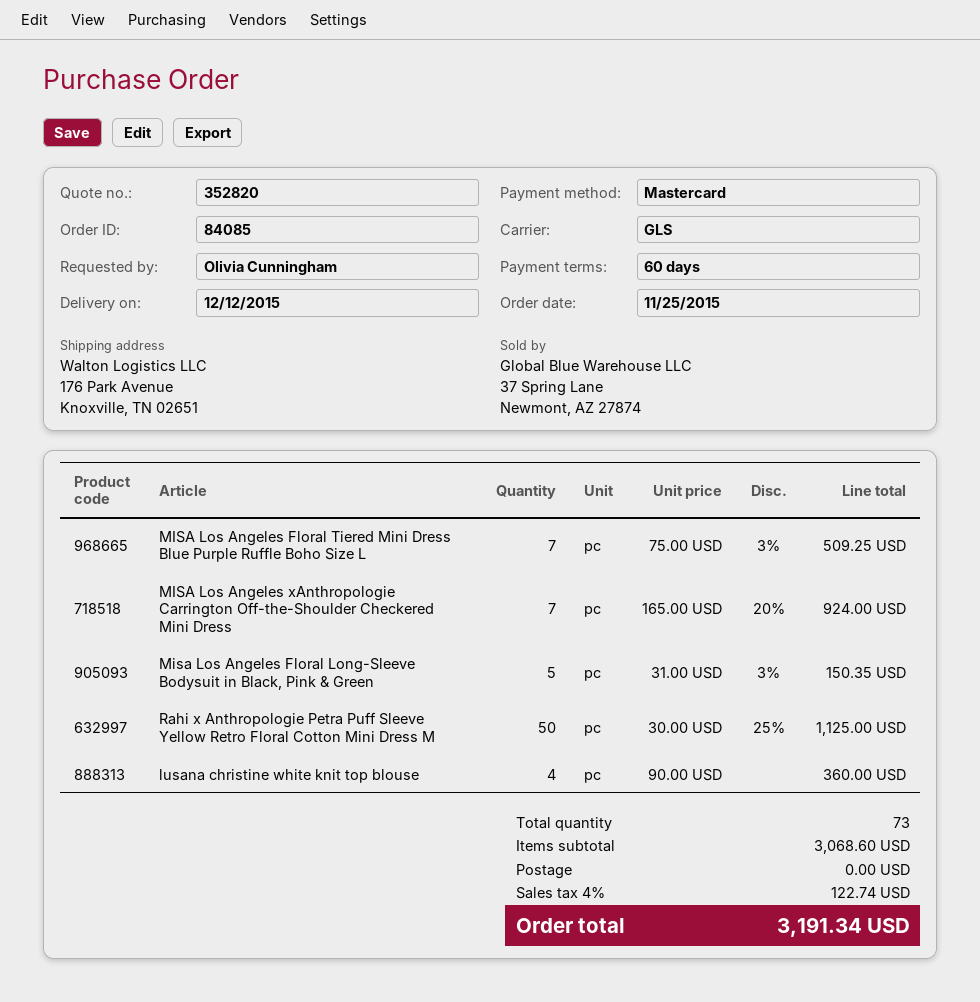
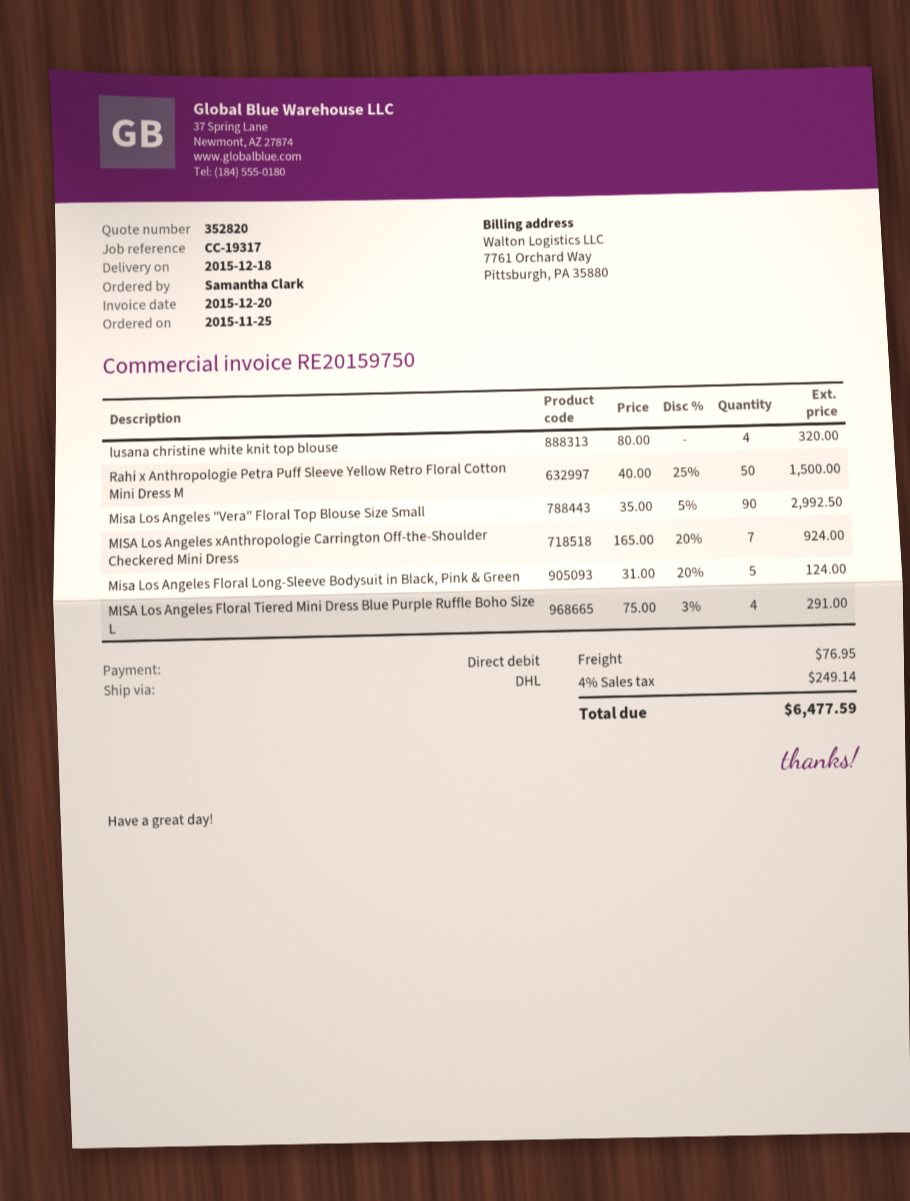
delivery date: 2015-12-12 -> 2015-12-18
ordered by: Olivia Cunningham -> Samantha Clark
payment method: Mastercard -> direct debit
shipping method: GLS -> DHL
MISA Los Angeles Floral Tiered Mini Dress Blue Purple Ruffle Boho Size L: 7 x 75.00 - 3% = 509.25 -> 4 x 75.00 - 3% = 291.00
Misa Los Angeles Floral Long-Sleeve Bodysuit in Black, Pink & Green: 5 x 31.00 - 3% = 150.35 -> 5 x 31.00 - 20% = 124.00
Rahi x Anthropologie Petra Puff Sleeve Yellow Retro Floral Cotton Mini Dress M: 50 x 30.00 - 25% = 1125.00 -> 50 x 40.00 - 25% = 1500.00
lusana christine white knit top blouse: 4 x 90.00 = 360.00 -> 4 x 80.00 = 320.00
Misa Los Angeles "Vera" Floral Top Blouse Size Small: none -> 90 x 35.00 - 5% = 2992.50
shipping: 0.00 -> 76.95
tax: 4% = 122.74 -> 4% = 249.14
total: 3191.34 -> 6477.59

